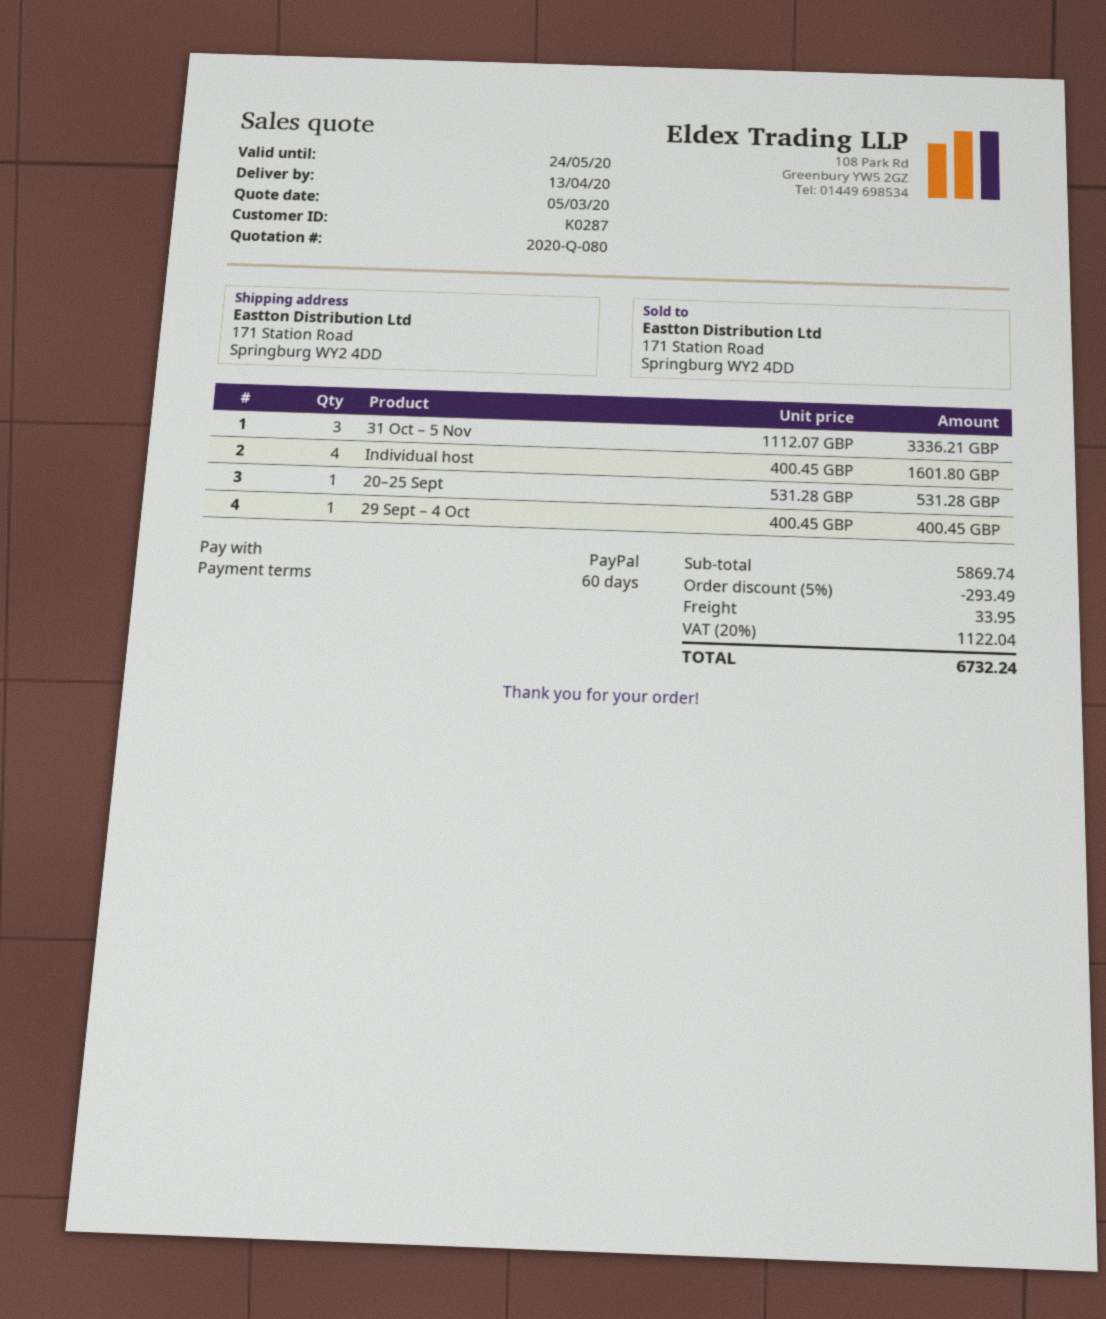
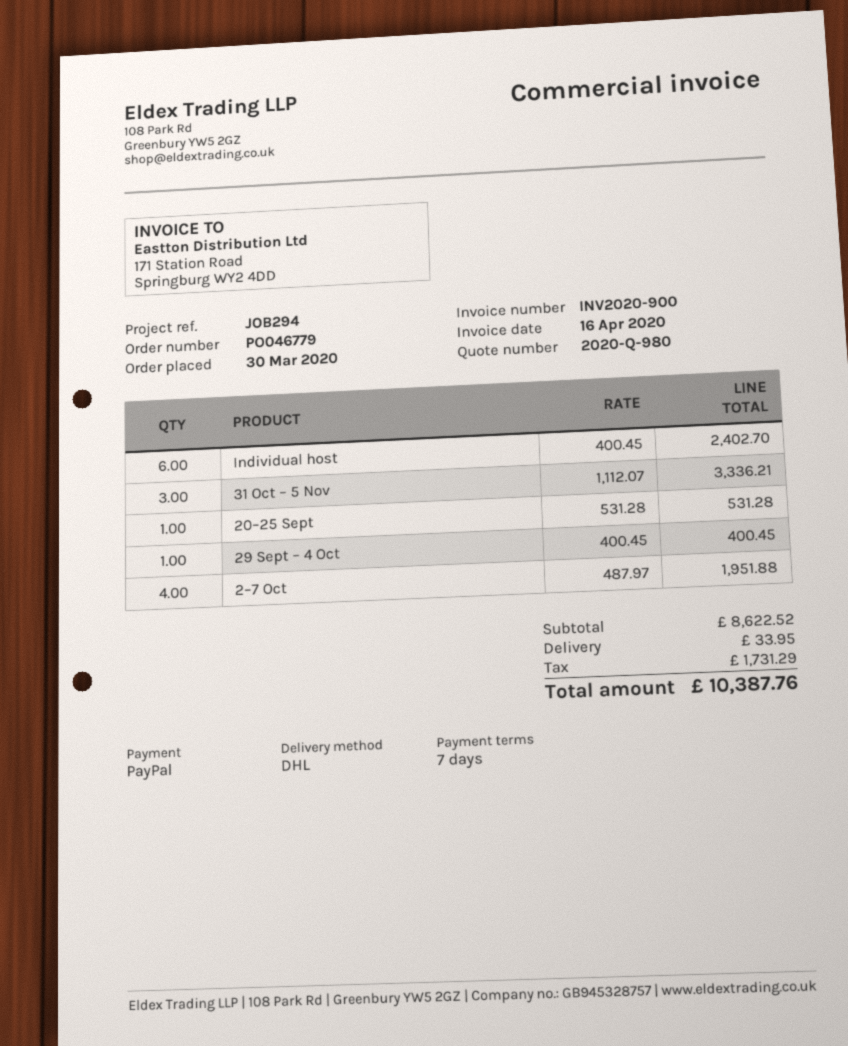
quote number: 2020-Q-080 -> 2020-Q-980
payment terms: 60 days -> 7 days
Individual host: 4 x 400.45 = 1601.80 -> 6 x 400.45 = 2402.70
2–7 Oct: none -> 4 x 487.97 = 1951.88
subtotal: 5869.74 -> 8622.52
discount: 5% = 293.49 -> none
tax: 1122.04 -> 1731.29
total: 6732.24 -> 10387.76

